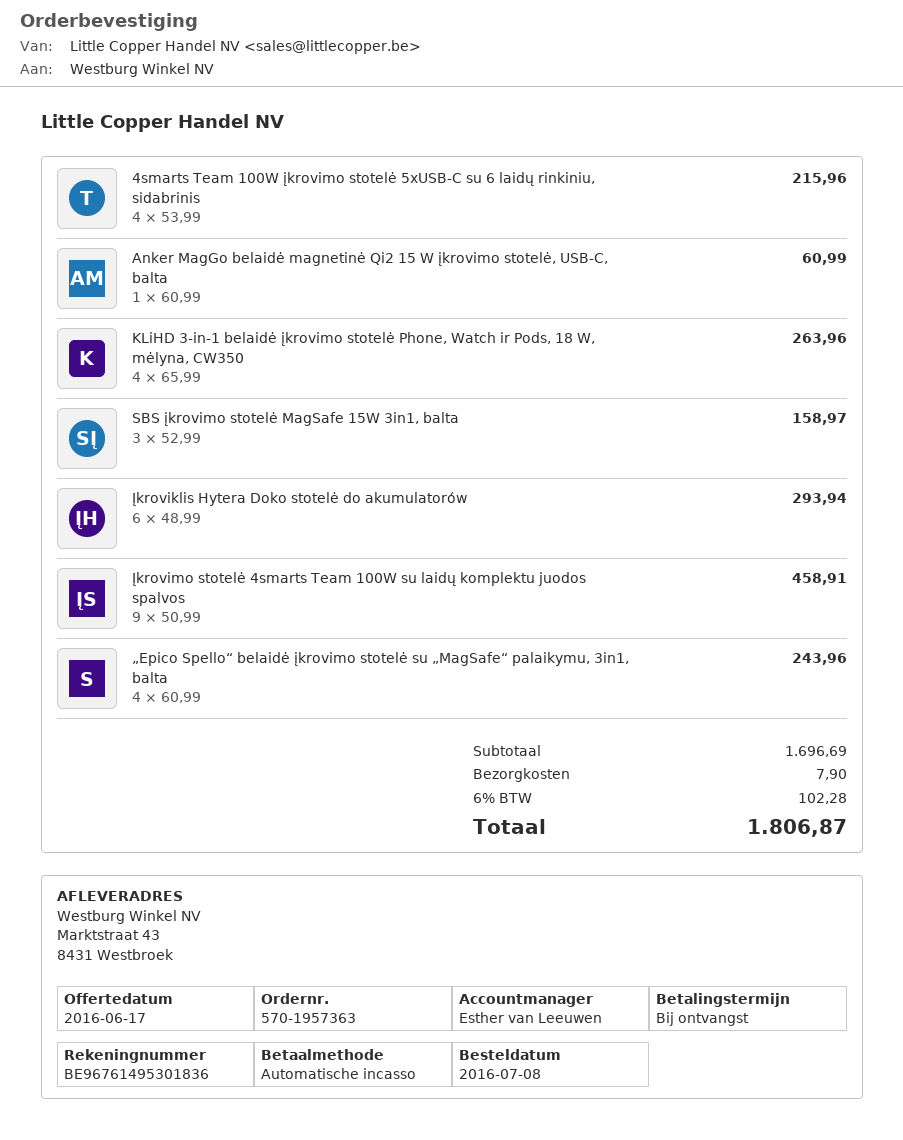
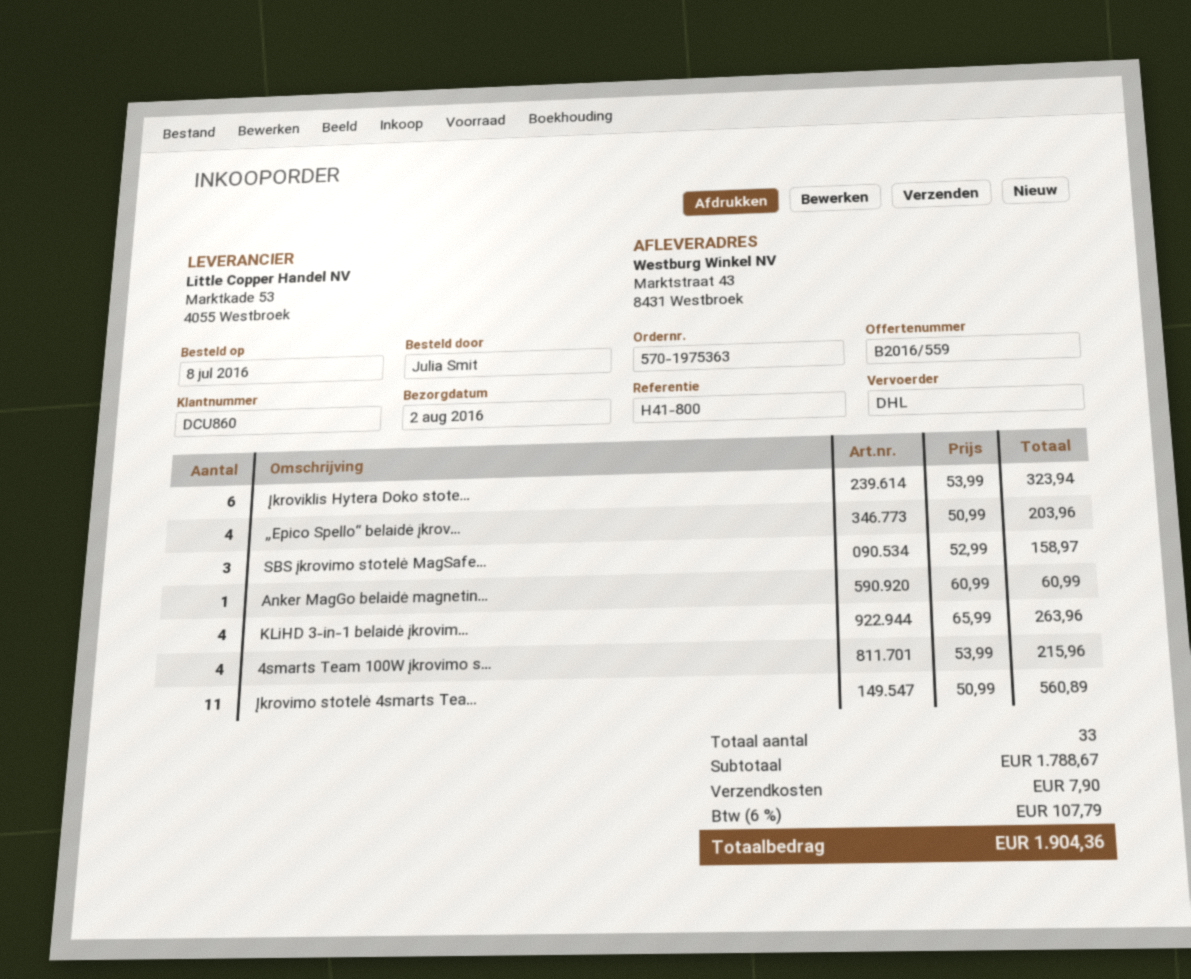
order number: 570-1957363 -> 570-1975363
Įkroviklis Hytera Doko stotelė do akumulatorów: 6 x 48.99 = 293.94 -> 6 x 53.99 = 323.94
Įkrovimo stotelė 4smarts Team 100W su laidų komplektu juodos spalvos: 9 x 50.99 = 458.91 -> 11 x 50.99 = 560.89
„Epico Spello“ belaidė įkrovimo stotelė su „MagSafe“ palaikymu, 3in1, balta: 4 x 60.99 = 243.96 -> 4 x 50.99 = 203.96
subtotal: 1696.69 -> 1788.67
tax: 6% = 102.28 -> 6% = 107.79
total: 1806.87 -> 1904.36

